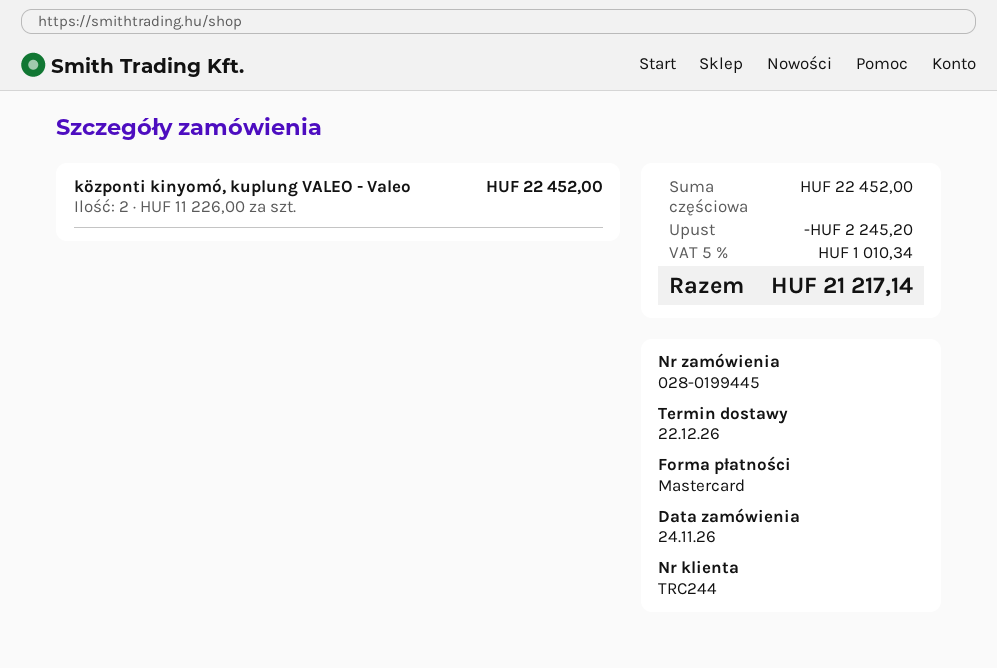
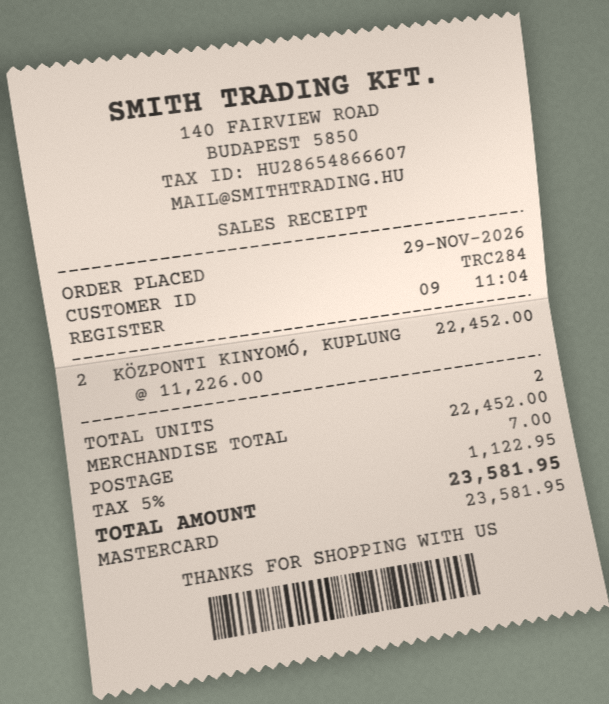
order date: 2026-11-24 -> 2026-11-29
customer number: TRC244 -> TRC284
discount: 2245.20 -> none
shipping: none -> 7.00
tax: 5% = 1010.34 -> 5% = 1122.95
total: 21217.14 -> 23581.95

